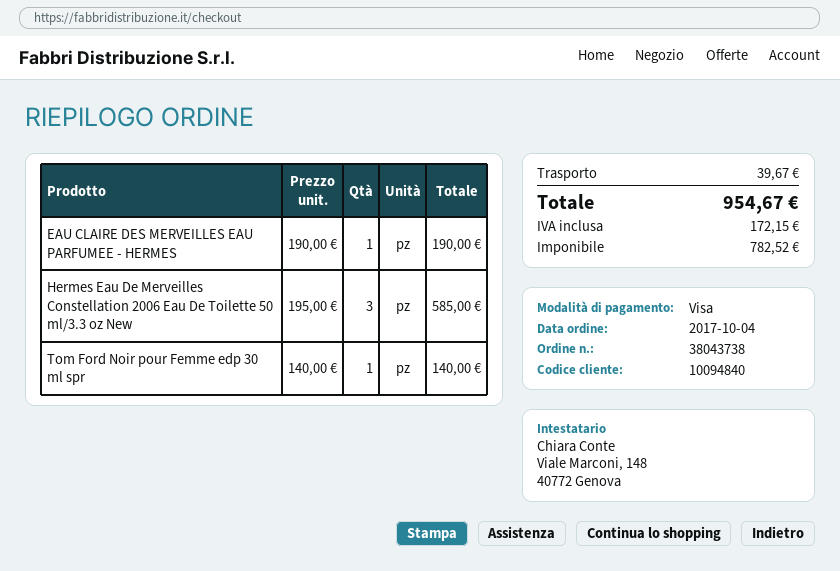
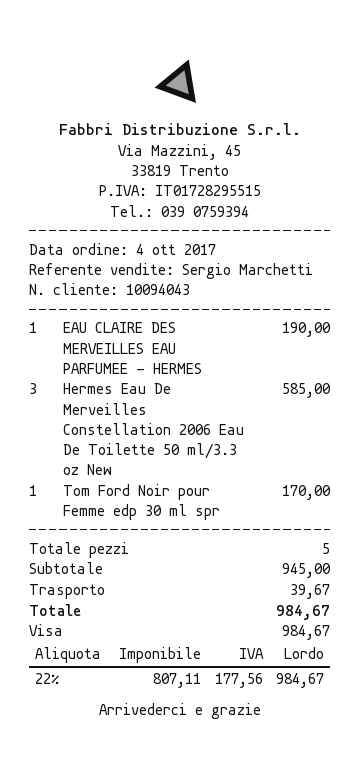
customer number: 10094840 -> 10094043
Tom Ford Noir pour Femme edp 30 ml spr: 1 for 140.00 -> 1 for 170.00
net: 782.52 -> 807.11
tax: 172.15 -> 177.56
total: 954.67 -> 984.67

